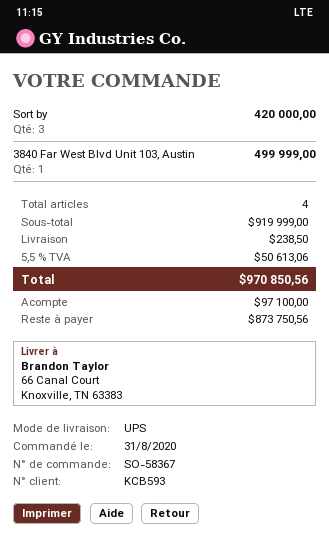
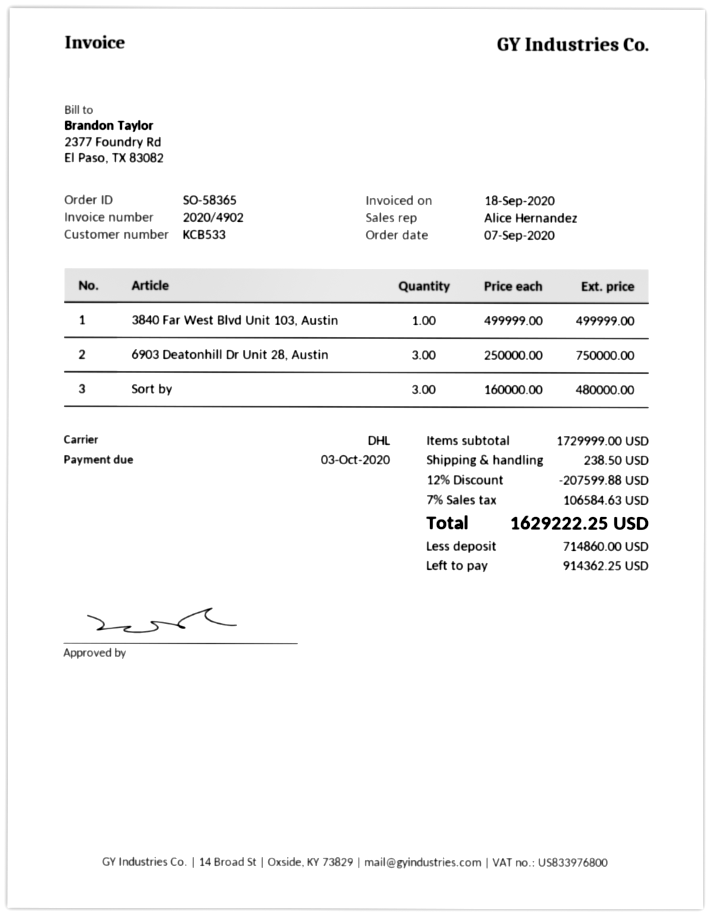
order number: SO-58367 -> SO-58365
order date: 2020-08-31 -> 2020-09-07
customer number: KCB593 -> KCB533
shipping method: UPS -> DHL
Sort by: 3 for 420000.00 -> 3 for 480000.00
6903 Deatonhill Dr Unit 28, Austin: none -> 3 for 750000.00
subtotal: 919999.00 -> 1729999.00
discount: none -> 12% = 207599.88
tax: 5.5% = 50613.06 -> 7% = 106584.63
total: 970850.56 -> 1629222.25
deposit: 97100.00 -> 714860.00
balance: 873750.56 -> 914362.25

